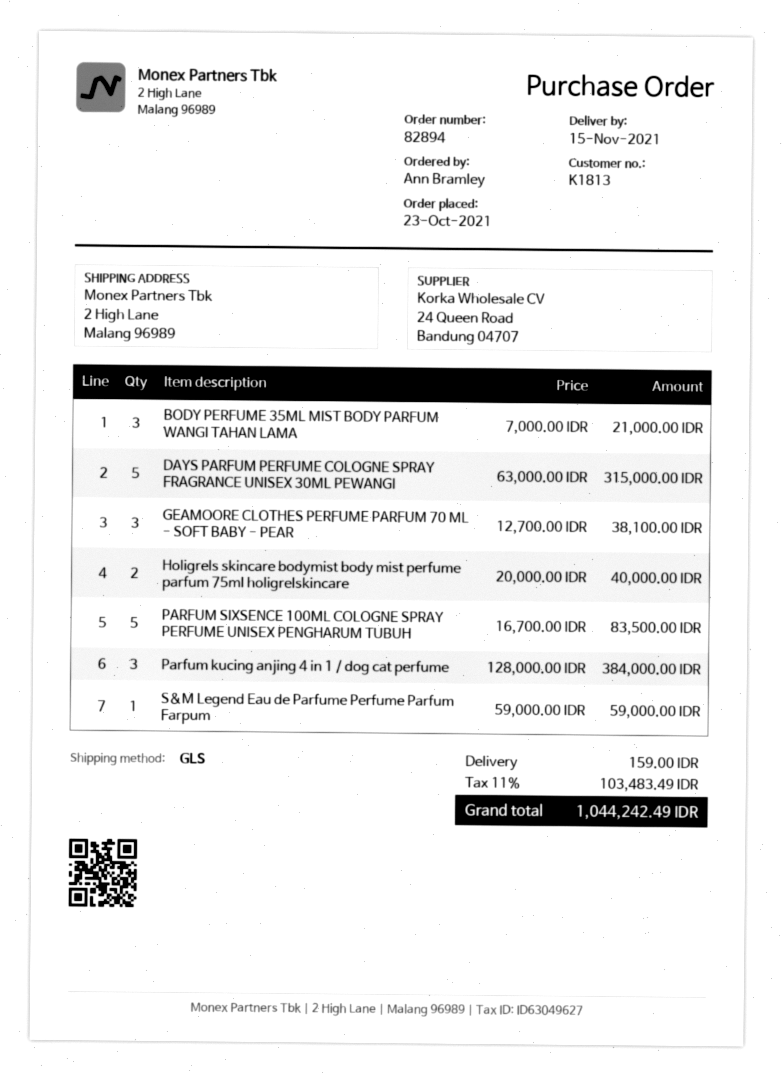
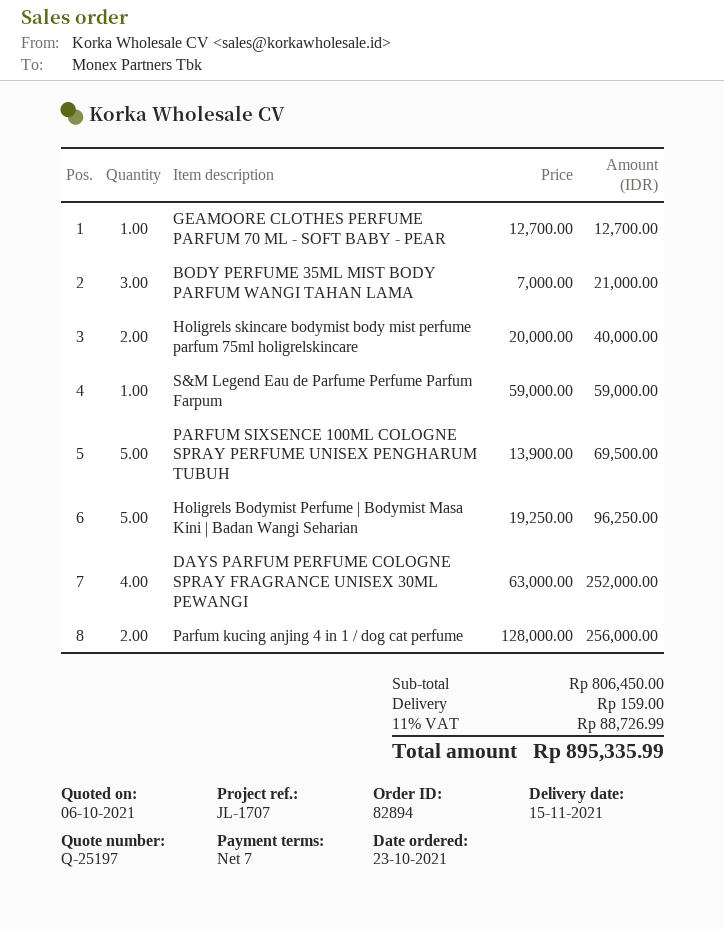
DAYS PARFUM PERFUME COLOGNE SPRAY FRAGRANCE UNISEX 30ML PEWANGI: 5 x 63000.00 = 315000.00 -> 4 x 63000.00 = 252000.00
GEAMOORE CLOTHES PERFUME PARFUM 70 ML - SOFT BABY - PEAR: 3 x 12700.00 = 38100.00 -> 1 x 12700.00 = 12700.00
PARFUM SIXSENCE 100ML COLOGNE SPRAY PERFUME UNISEX PENGHARUM TUBUH: 5 x 16700.00 = 83500.00 -> 5 x 13900.00 = 69500.00
Parfum kucing anjing 4 in 1 / dog cat perfume: 3 x 128000.00 = 384000.00 -> 2 x 128000.00 = 256000.00
Holigrels Bodymist Perfume | Bodymist Masa Kini | Badan Wangi Seharian: none -> 5 x 19250.00 = 96250.00
tax: 11% = 103483.49 -> 11% = 88726.99
total: 1044242.49 -> 895335.99

